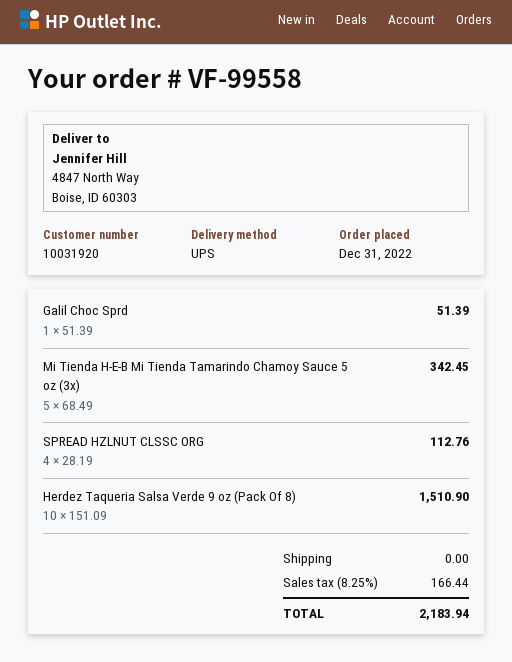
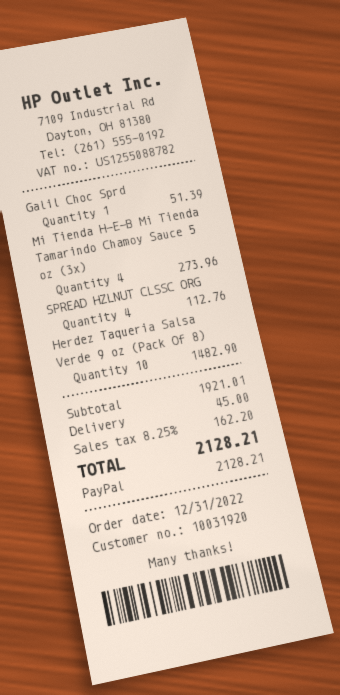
Mi Tienda H‑E‑B Mi Tienda Tamarindo Chamoy Sauce 5 oz (3x): 5 for 342.45 -> 4 for 273.96
Herdez Taqueria Salsa Verde 9 oz (Pack Of 8): 10 for 1510.90 -> 10 for 1482.90
shipping: 0.00 -> 45.00
tax: 8.25% = 166.44 -> 8.25% = 162.20
total: 2183.94 -> 2128.21

